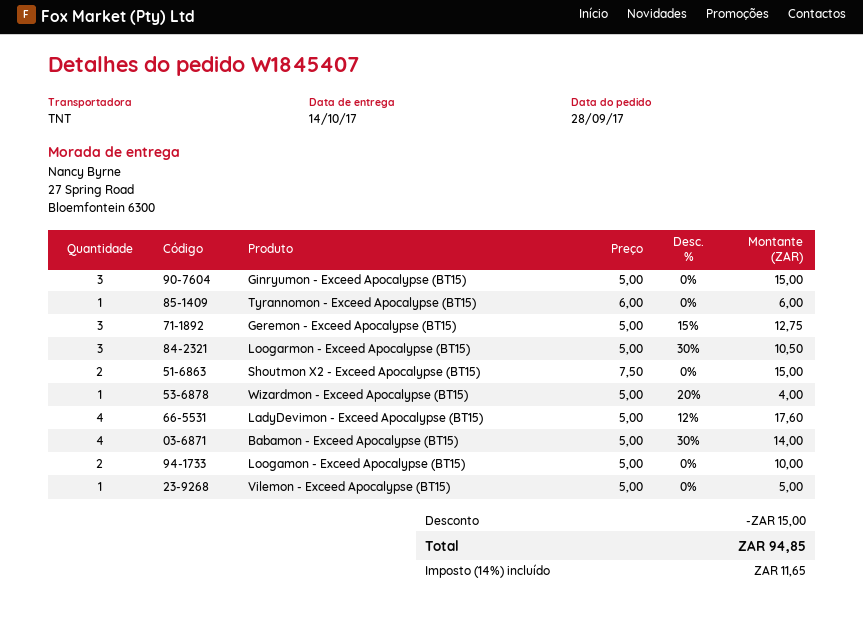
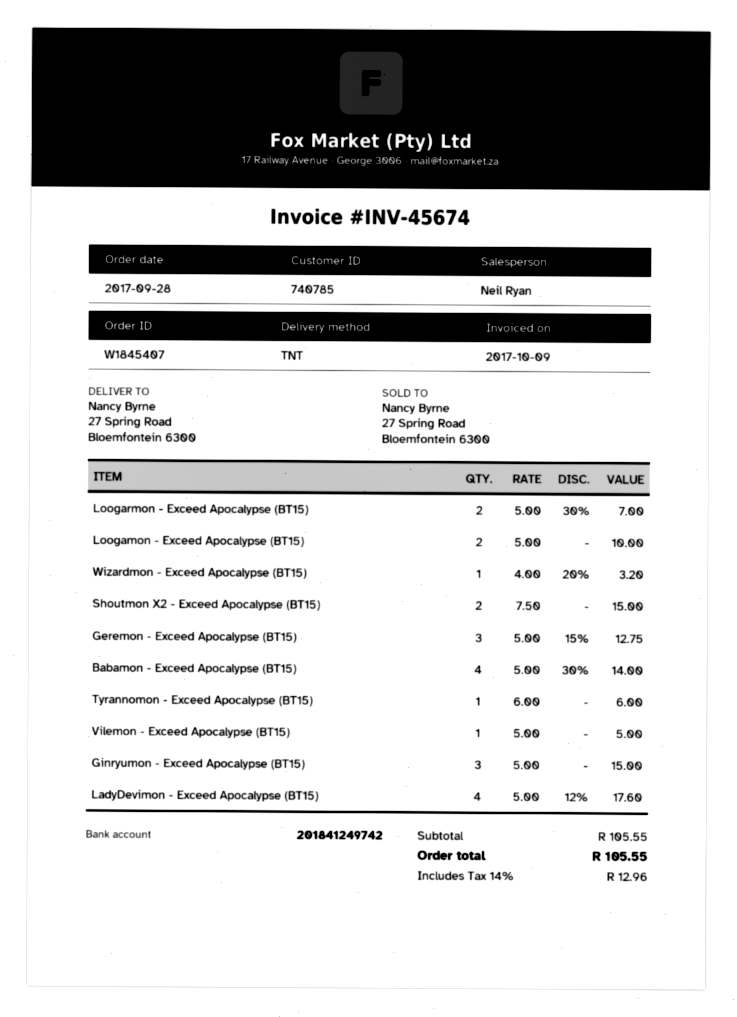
Loogarmon - Exceed Apocalypse (BT15): 3 x 5.00 - 30% = 10.50 -> 2 x 5.00 - 30% = 7.00
Wizardmon - Exceed Apocalypse (BT15): 1 x 5.00 - 20% = 4.00 -> 1 x 4.00 - 20% = 3.20
discount: 15.00 -> none
tax: 14% = 11.65 -> 14% = 12.96
total: 94.85 -> 105.55

